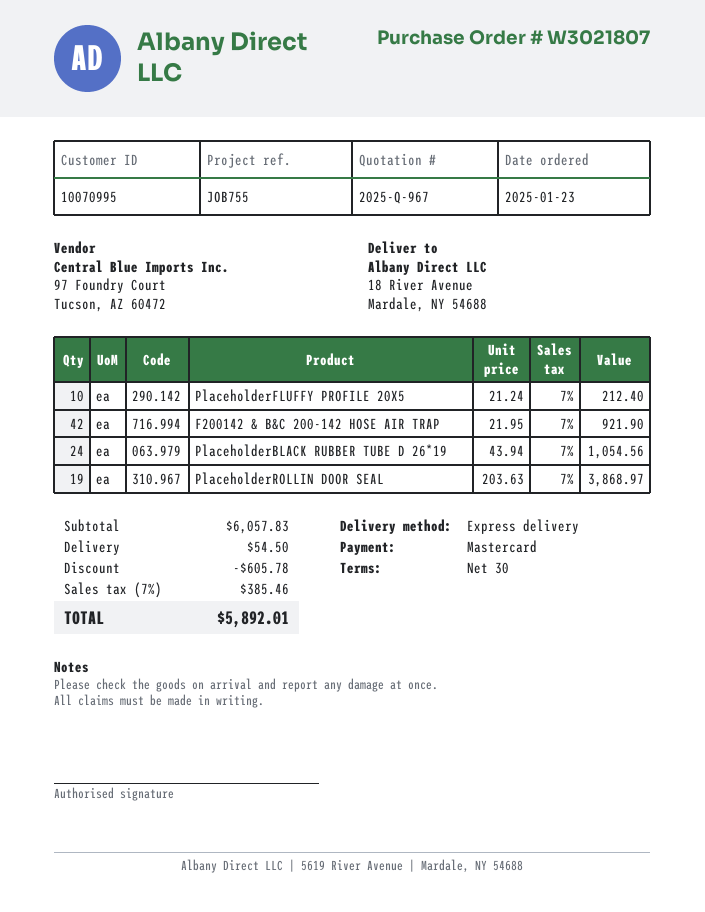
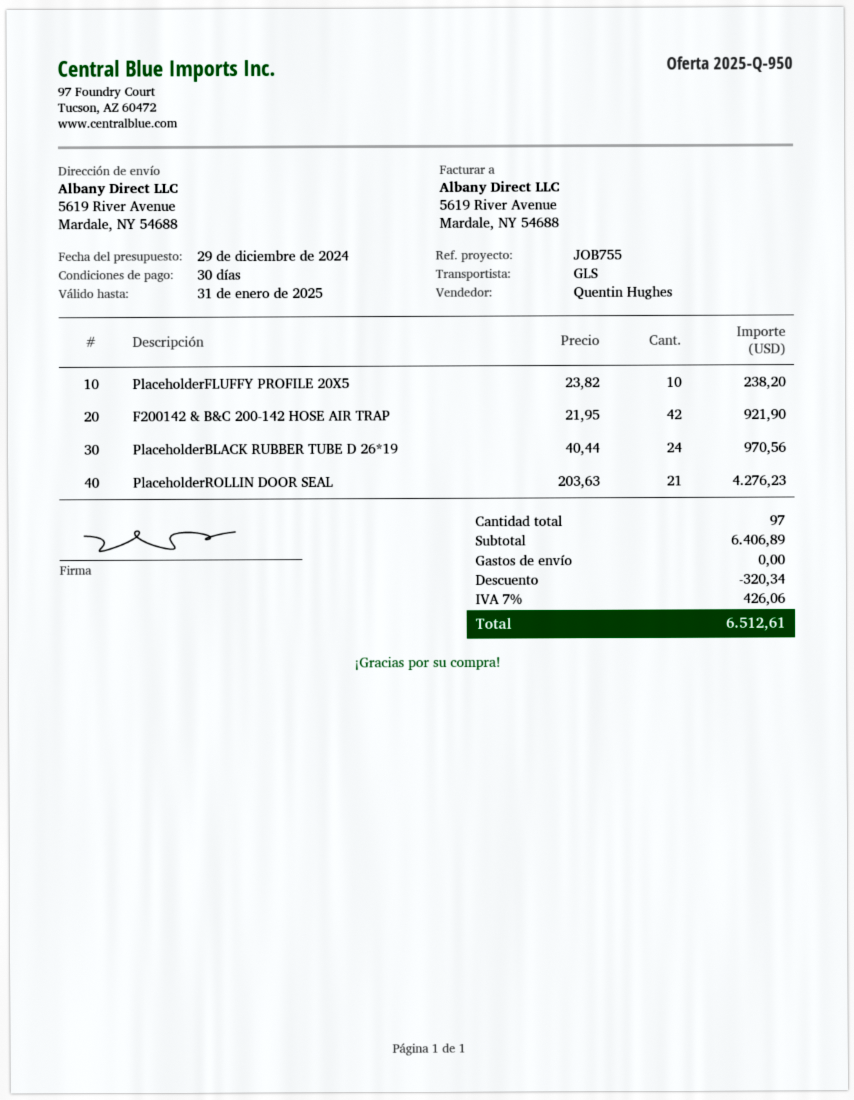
quote number: 2025-Q-967 -> 2025-Q-950
shipping method: express -> GLS
ship to: 18 River Avenue, Mardale, NY 54688 -> 5619 River Avenue, Mardale, NY 54688
PlaceholderFLUFFY PROFILE 20X5: 10 x 21.24 = 212.40 -> 10 x 23.82 = 238.20
PlaceholderBLACK RUBBER TUBE D 26*19: 24 x 43.94 = 1054.56 -> 24 x 40.44 = 970.56
PlaceholderROLLIN DOOR SEAL: 19 x 203.63 = 3868.97 -> 21 x 203.63 = 4276.23
subtotal: 6057.83 -> 6406.89
discount: 605.78 -> 320.34
shipping: 54.50 -> 0.00
tax: 7% = 385.46 -> 7% = 426.06
total: 5892.01 -> 6512.61

